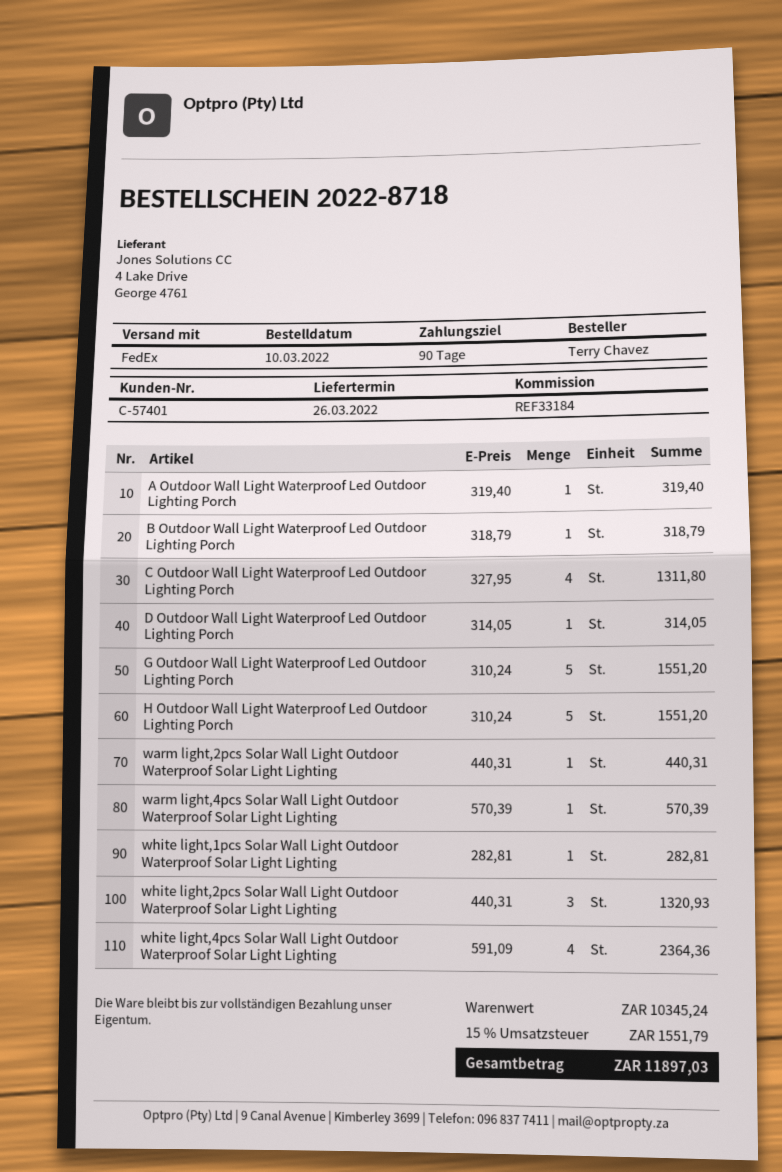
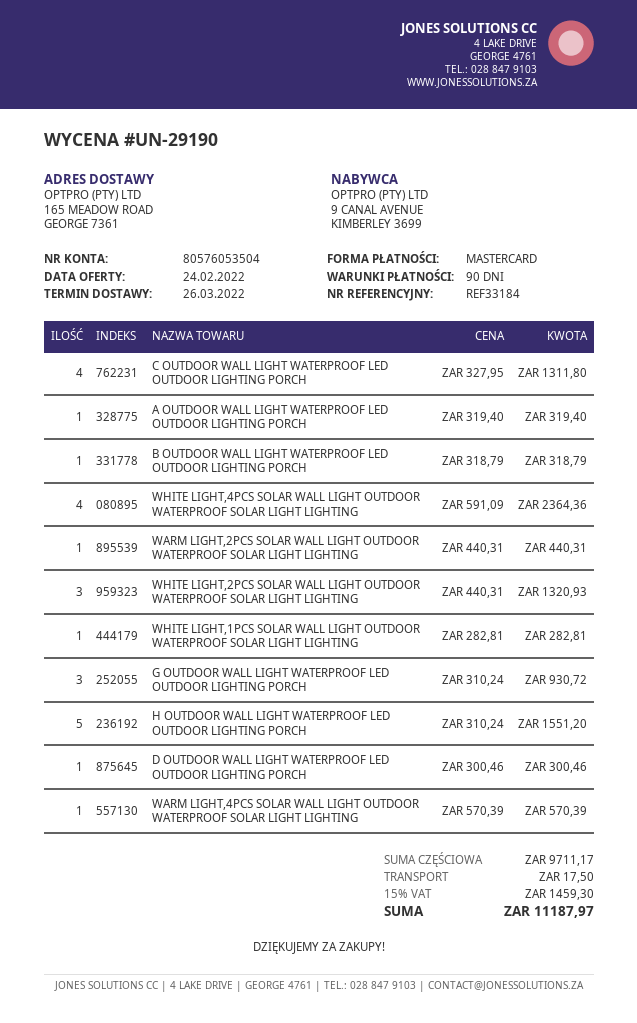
D Outdoor Wall Light Waterproof Led Outdoor Lighting Porch: 1 x 314.05 = 314.05 -> 1 x 300.46 = 300.46
G Outdoor Wall Light Waterproof Led Outdoor Lighting Porch: 5 x 310.24 = 1551.20 -> 3 x 310.24 = 930.72
subtotal: 10345.24 -> 9711.17
shipping: none -> 17.50
tax: 15% = 1551.79 -> 15% = 1459.30
total: 11897.03 -> 11187.97

